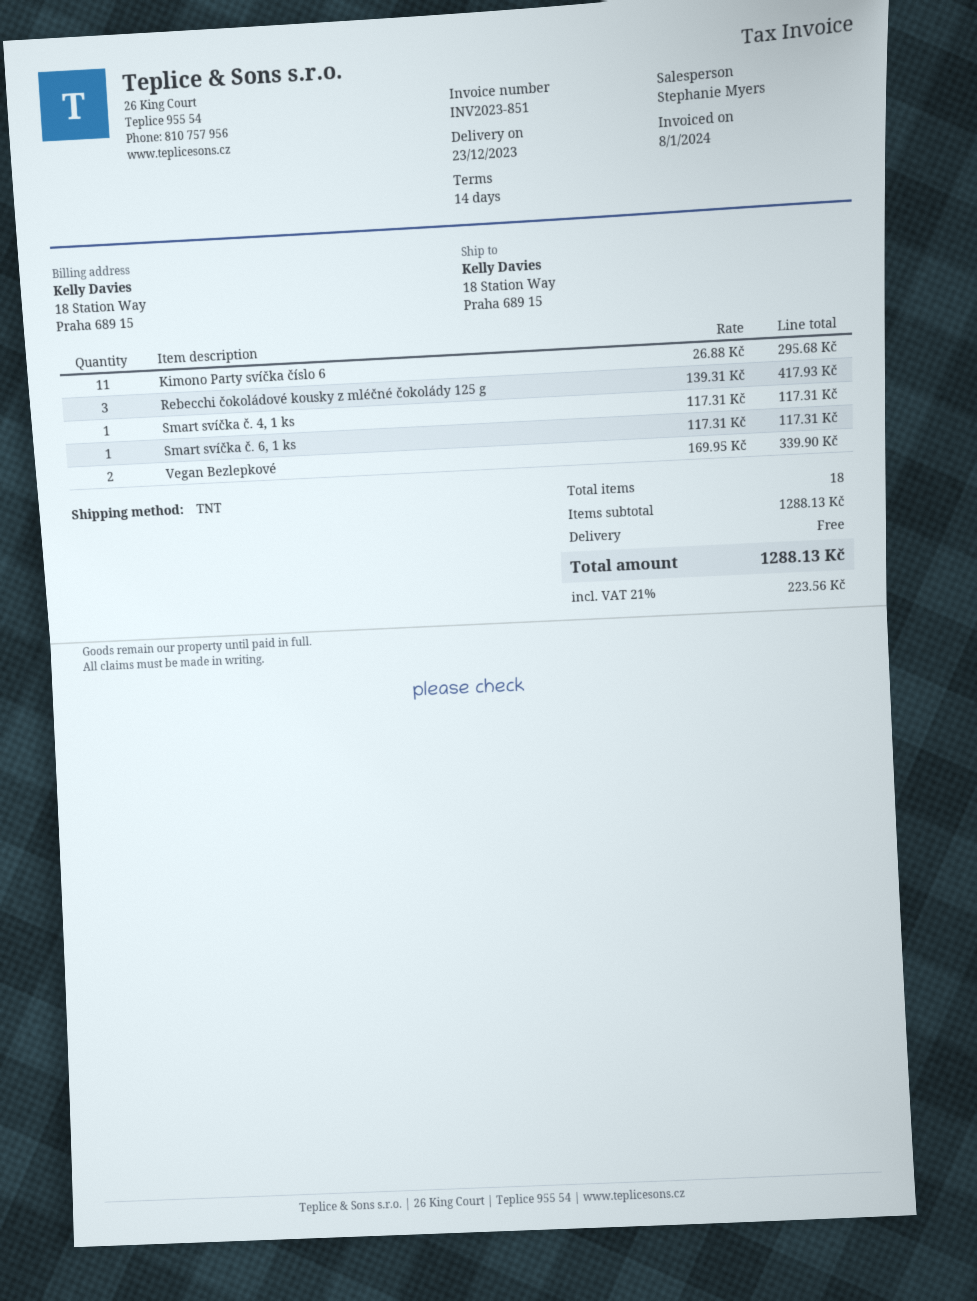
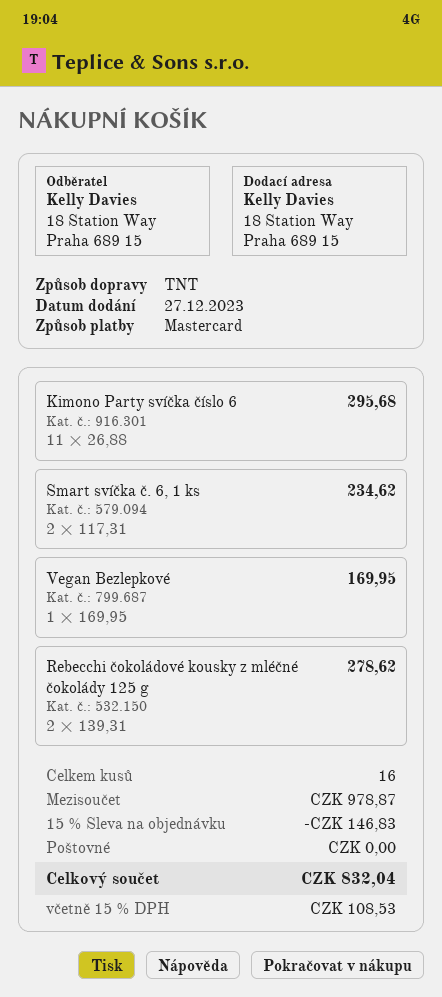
delivery date: 2023-12-23 -> 2023-12-27
Rebecchi čokoládové kousky z mléčné čokolády 125 g: 3 x 139.31 = 417.93 -> 2 x 139.31 = 278.62
Smart svíčka č. 4, 1 ks: 1 x 117.31 = 117.31 -> none
Smart svíčka č. 6, 1 ks: 1 x 117.31 = 117.31 -> 2 x 117.31 = 234.62
Vegan Bezlepkové: 2 x 169.95 = 339.90 -> 1 x 169.95 = 169.95
total quantity: 18 -> 16
subtotal: 1288.13 -> 978.87
discount: none -> 15% = 146.83
tax: 21% = 223.56 -> 15% = 108.53
total: 1288.13 -> 832.04

